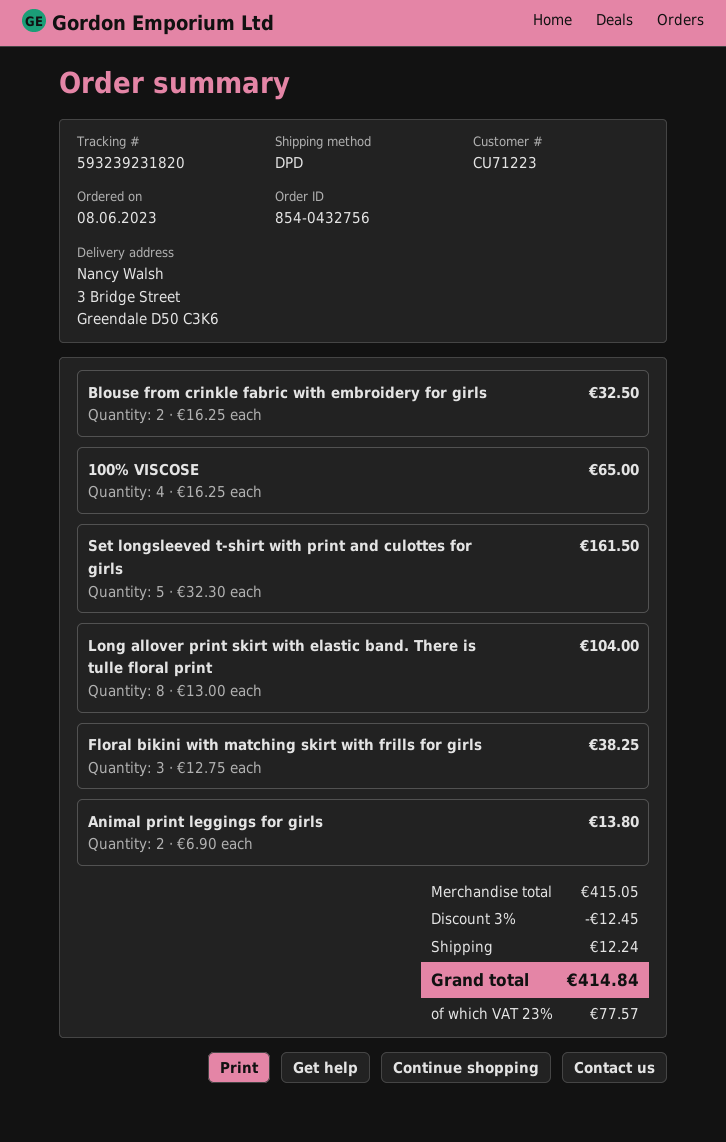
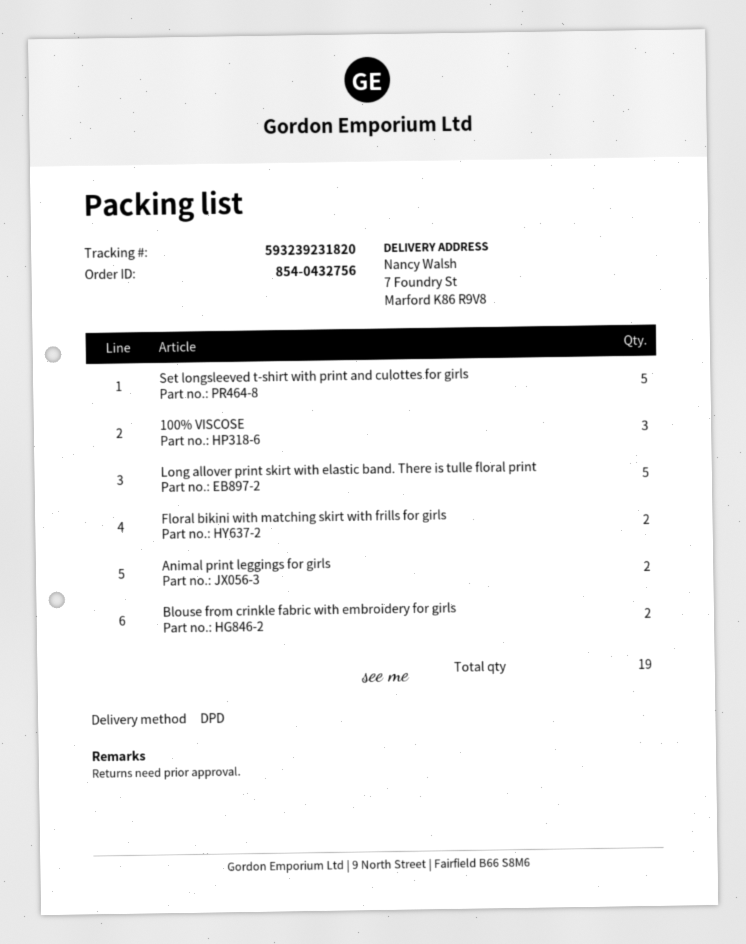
ship to: 3 Bridge Street, Greendale D50 C3K6 -> 7 Foundry St, Marford K86 R9V8
100% VISCOSE: 4 -> 3
Long allover print skirt with elastic band. There is tulle floral print: 8 -> 5
Floral bikini with matching skirt with frills for girls: 3 -> 2

